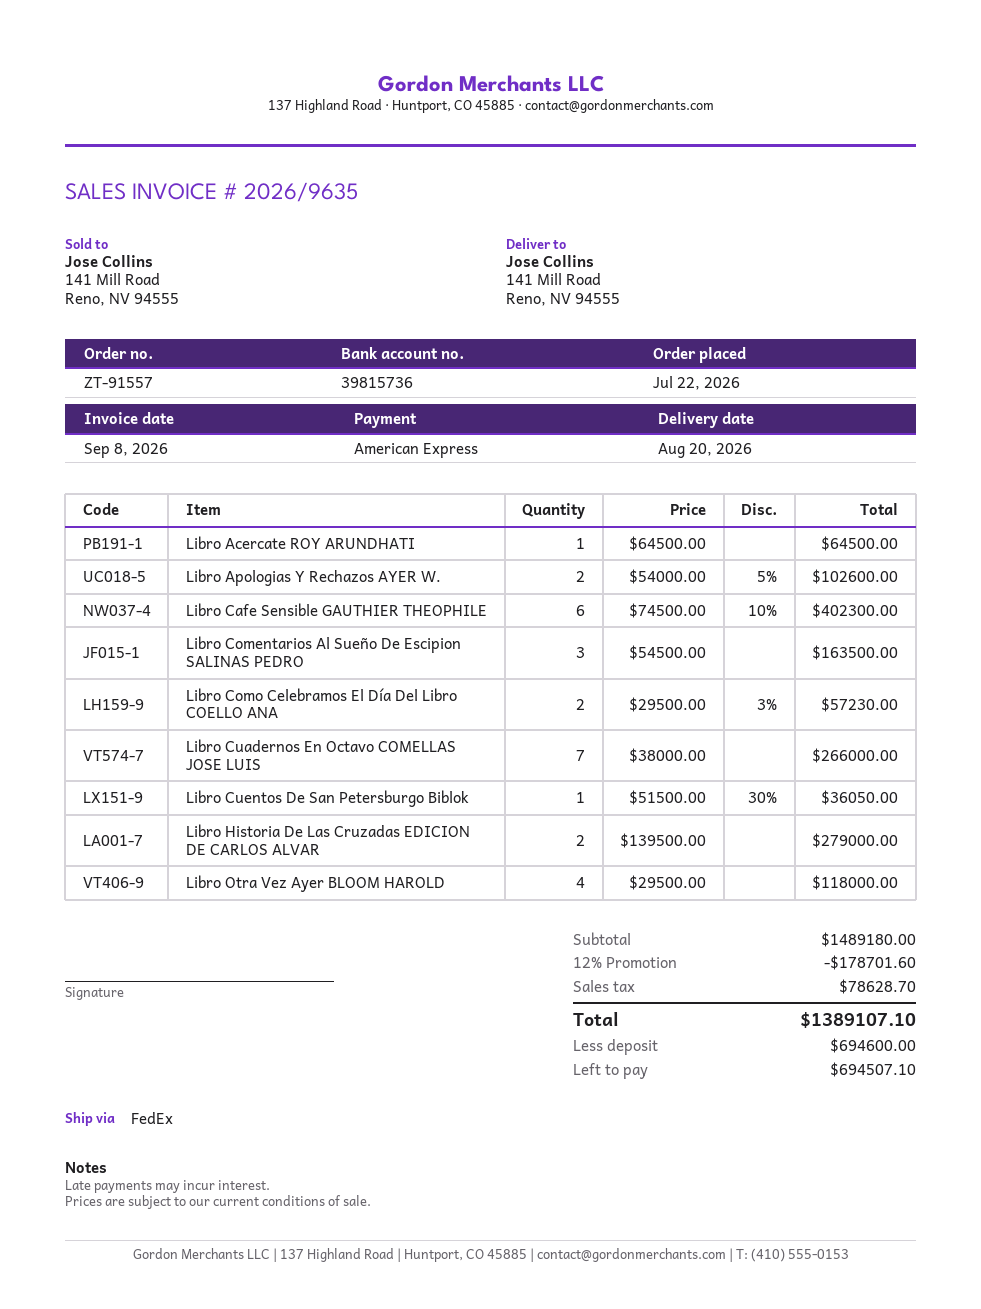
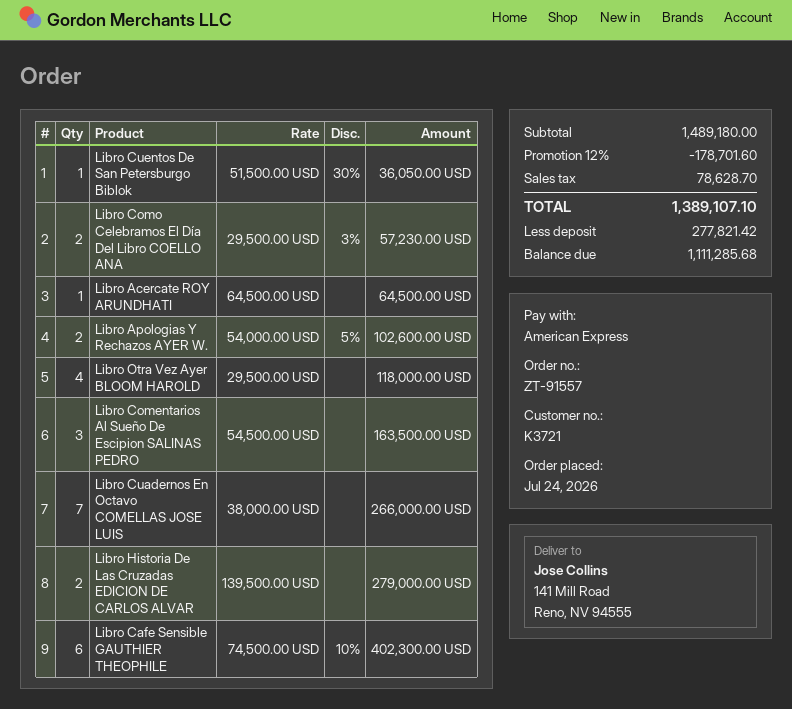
order date: 2026-07-22 -> 2026-07-24
deposit: 694600.00 -> 277821.42
balance: 694507.10 -> 1111285.68

